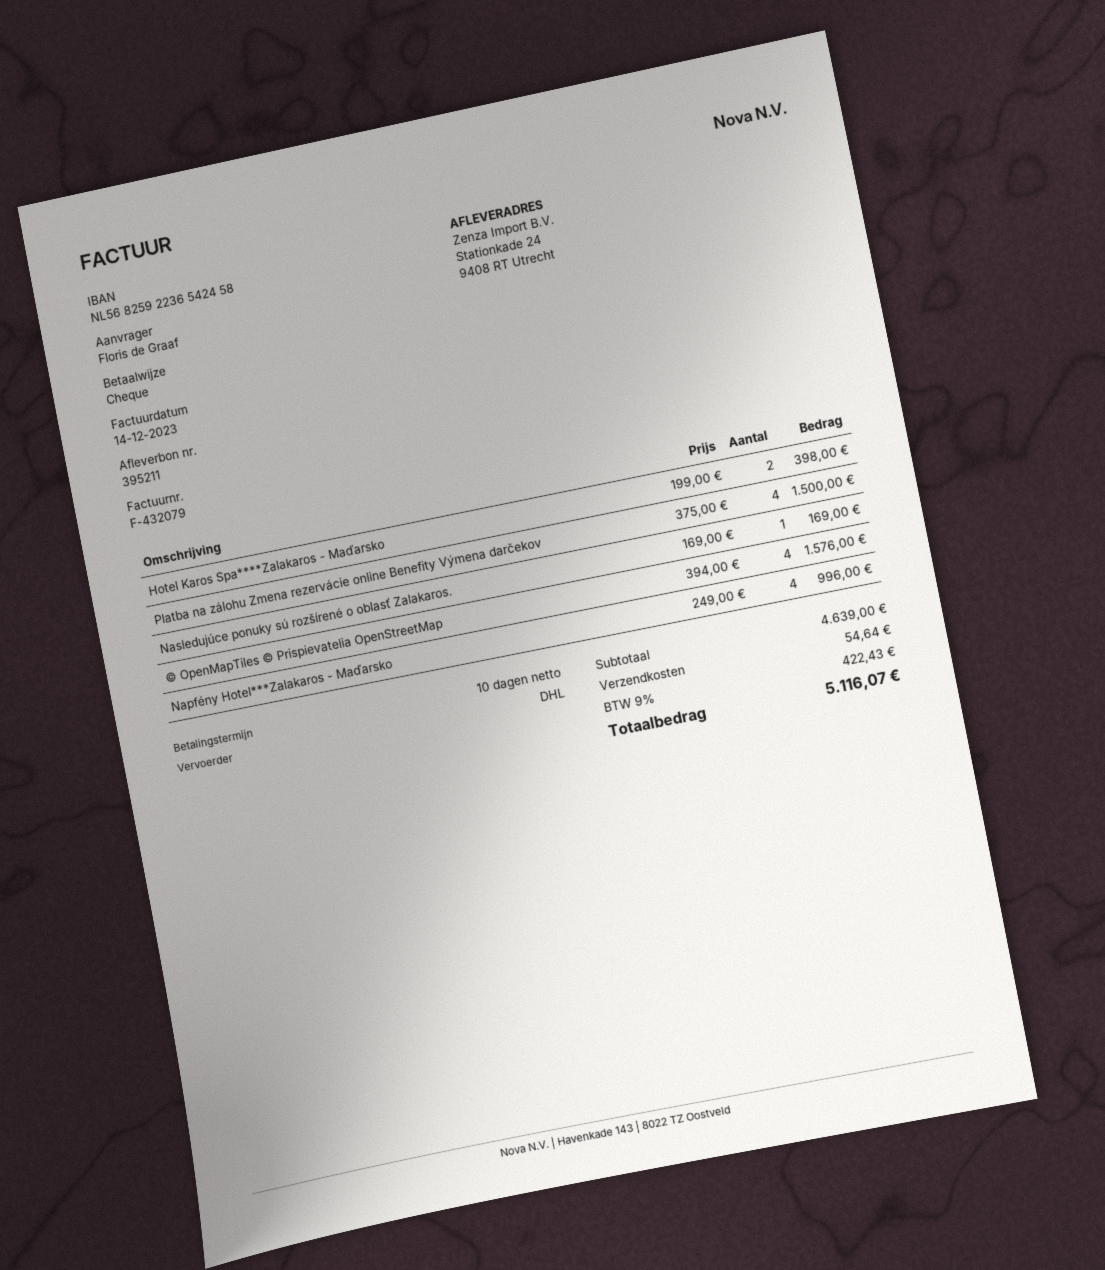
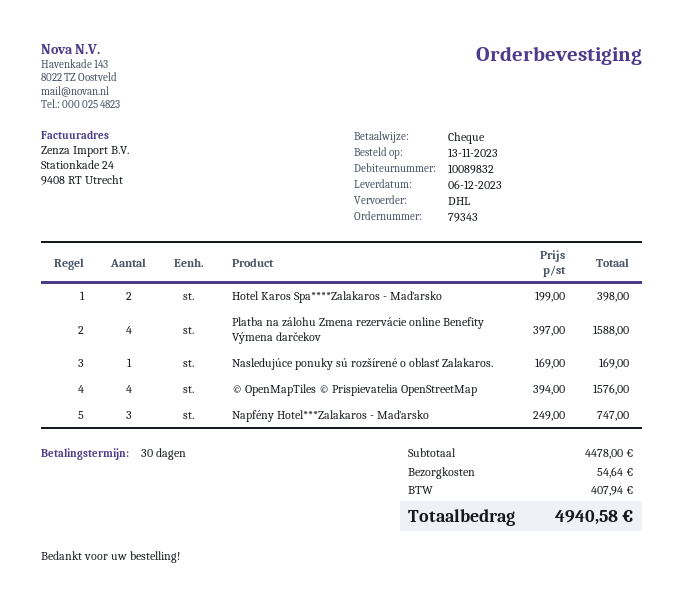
payment terms: 10 days -> 30 days
Platba na zálohu Zmena rezervácie online Benefity Výmena darčekov: 4 x 375.00 = 1500.00 -> 4 x 397.00 = 1588.00
Napfény Hotel***Zalakaros - Maďarsko: 4 x 249.00 = 996.00 -> 3 x 249.00 = 747.00
subtotal: 4639.00 -> 4478.00
tax: 422.43 -> 407.94
total: 5116.07 -> 4940.58

